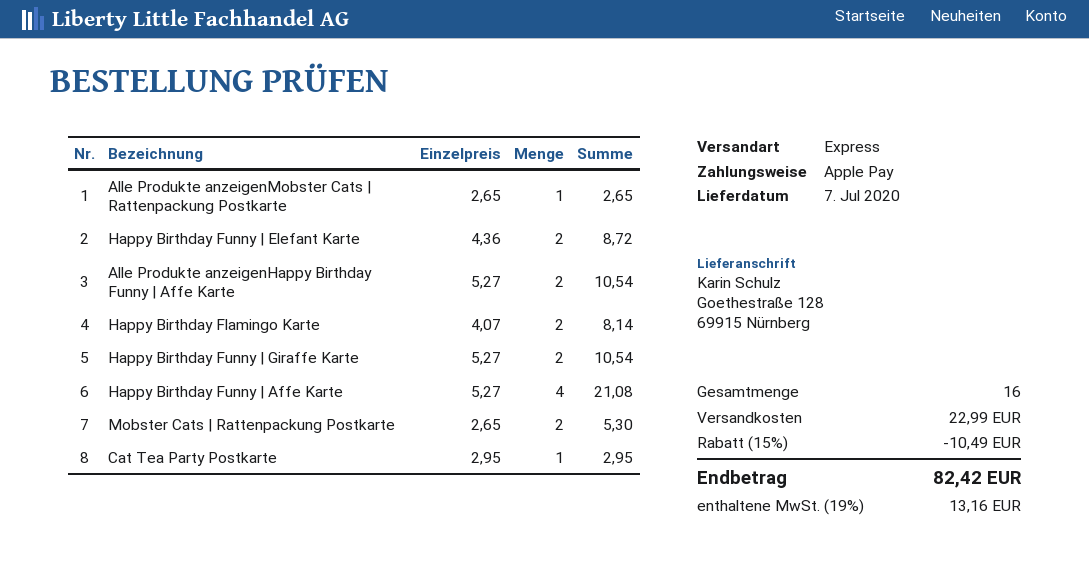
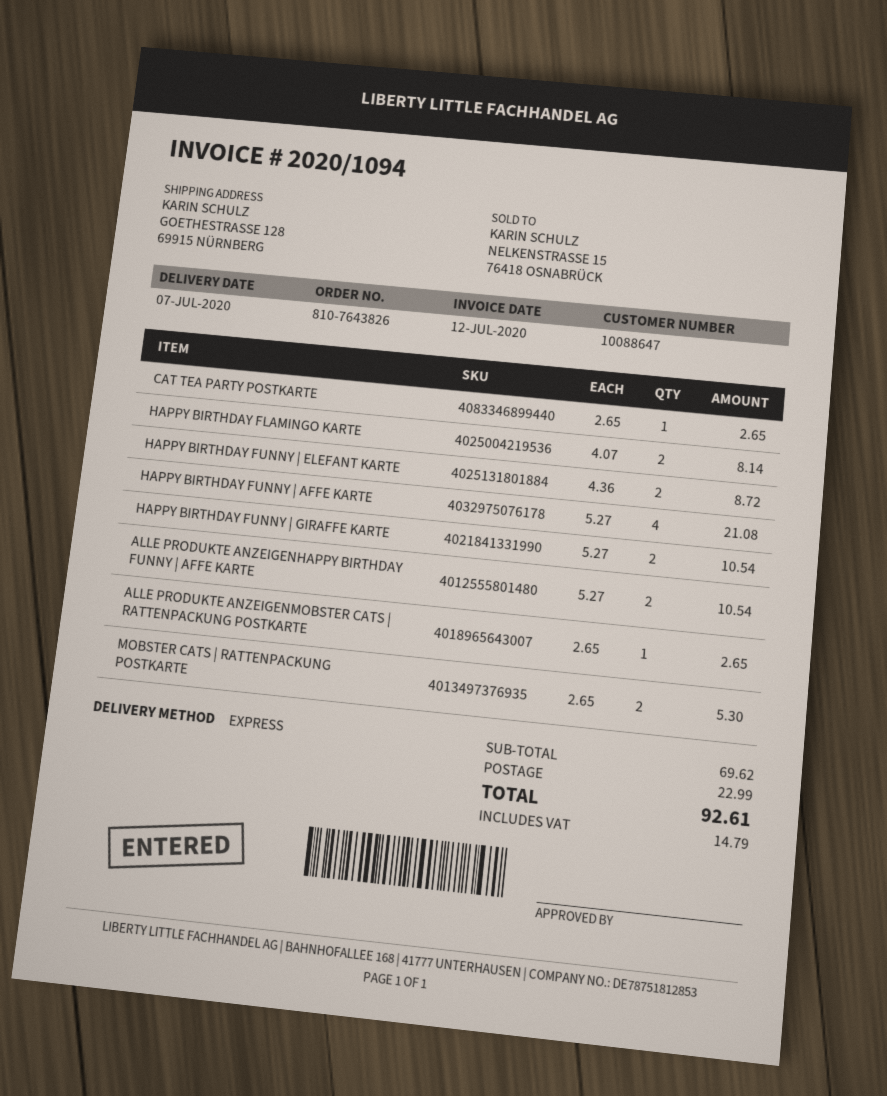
Cat Tea Party Postkarte: 1 x 2.95 = 2.95 -> 1 x 2.65 = 2.65
discount: 15% = 10.49 -> none
tax: 13.16 -> 14.79
total: 82.42 -> 92.61

